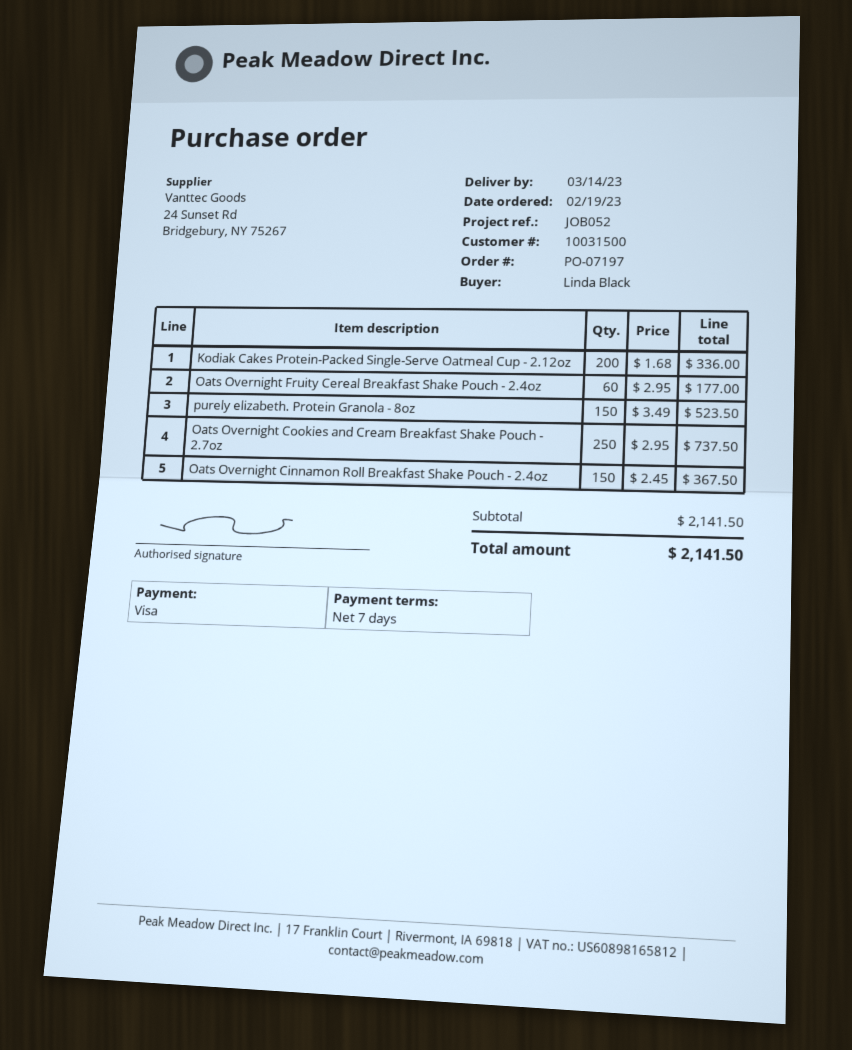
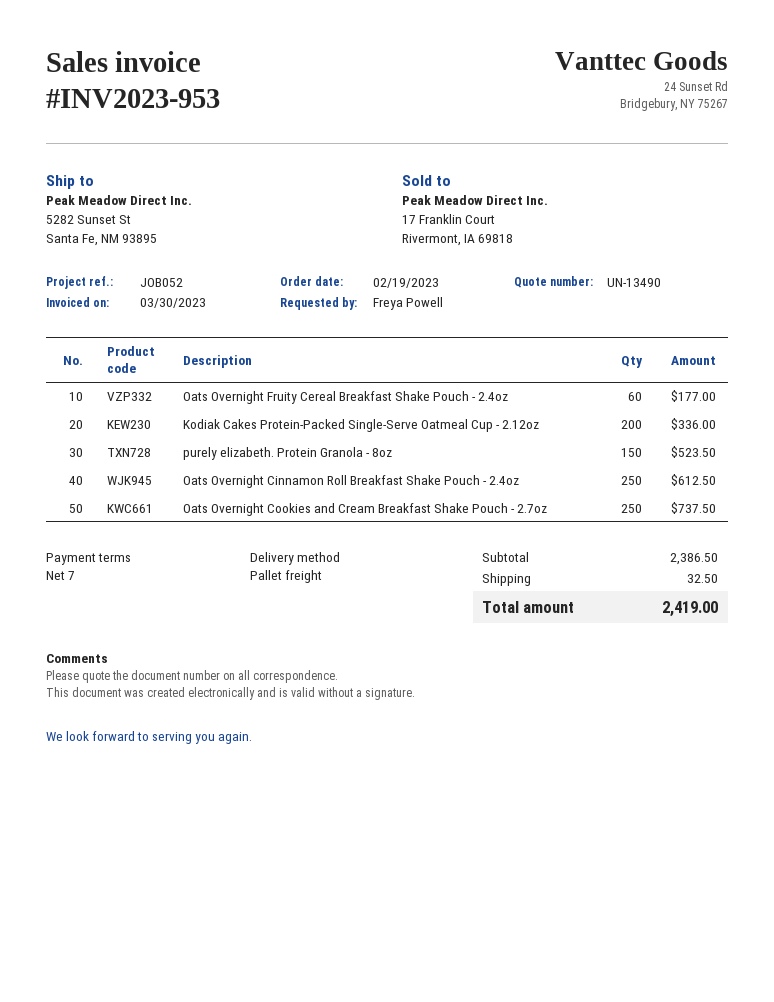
ordered by: Linda Black -> Freya Powell
Oats Overnight Cinnamon Roll Breakfast Shake Pouch - 2.4oz: 150 for 367.50 -> 250 for 612.50
subtotal: 2141.50 -> 2386.50
shipping: none -> 32.50
total: 2141.50 -> 2419.00

